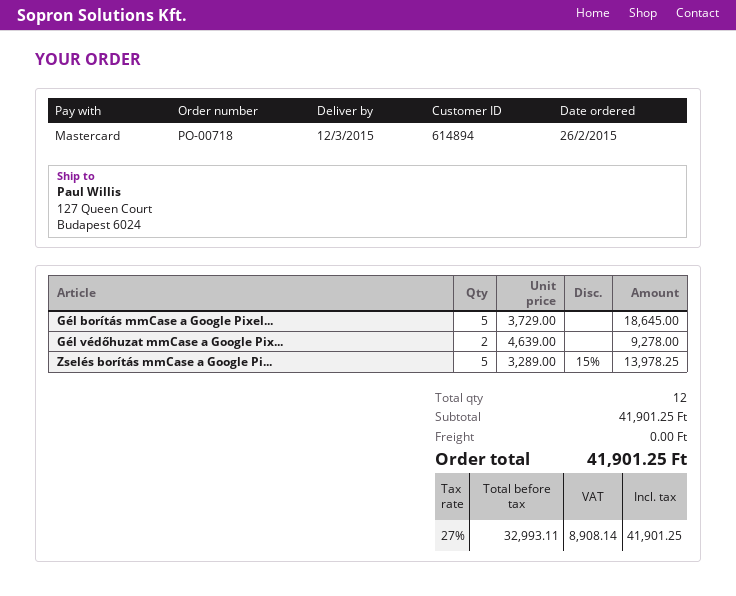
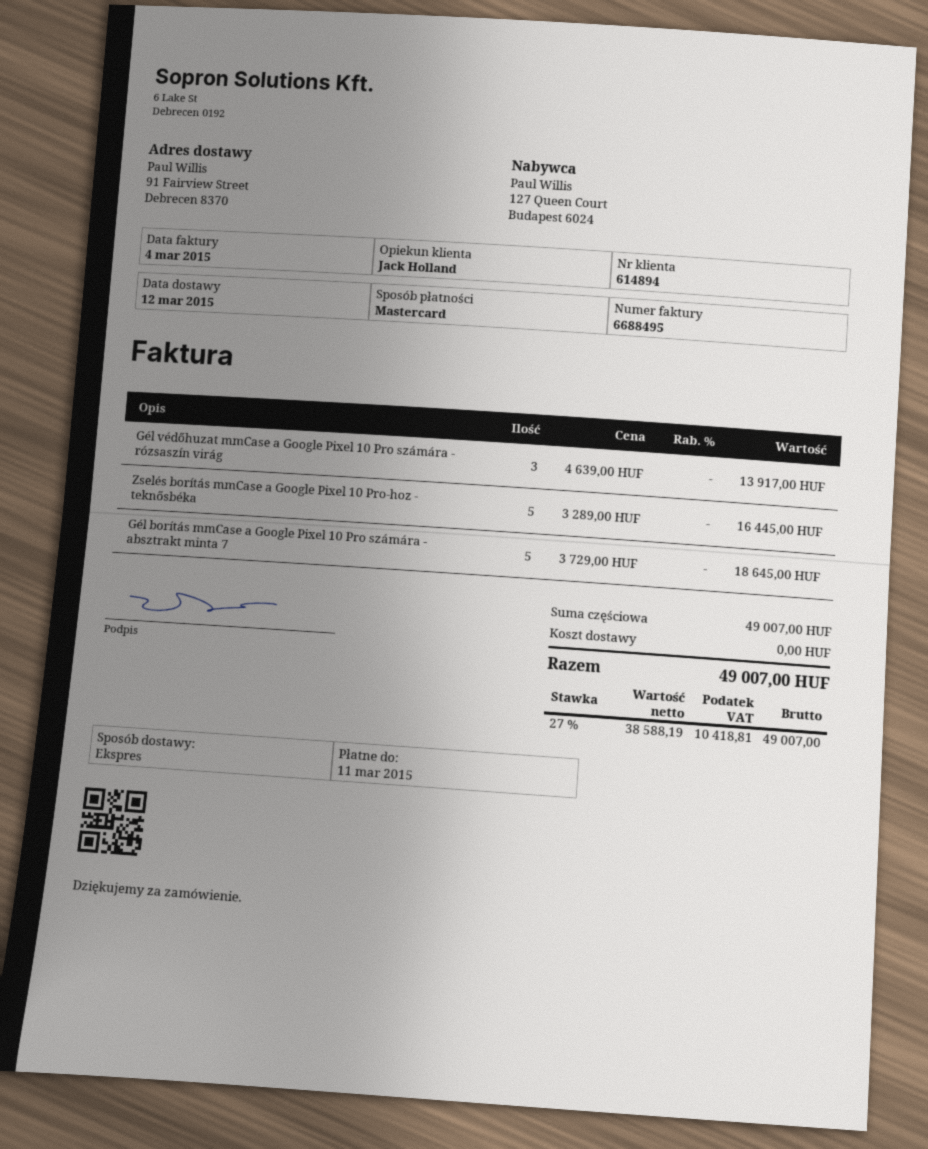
ship to: 127 Queen Court, Budapest 6024 -> 91 Fairview Street, Debrecen 8370
Gél védőhuzat mmCase a Google Pix...: 2 x 4639.00 = 9278.00 -> 3 x 4639.00 = 13917.00
Zselés borítás mmCase a Google Pi...: 5 x 3289.00 - 15% = 13978.25 -> 5 x 3289.00 = 16445.00
subtotal: 41901.25 -> 49007.00
net: 32993.11 -> 38588.19
tax: 27% = 8908.14 -> 27% = 10418.81
total: 41901.25 -> 49007.00

